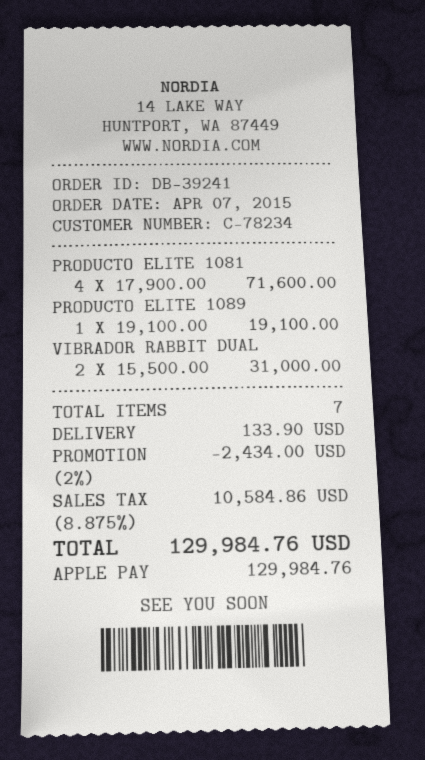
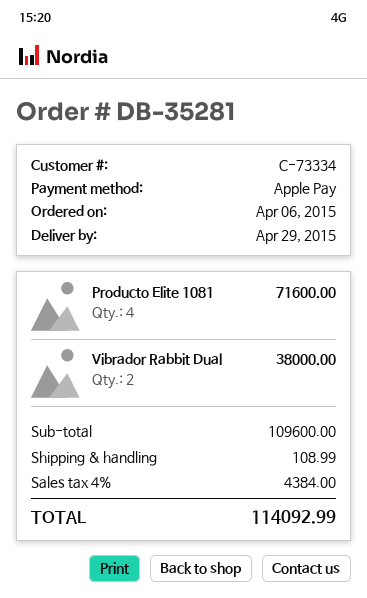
order number: DB-39241 -> DB-35281
order date: 2015-04-07 -> 2015-04-06
customer number: C-78234 -> C-73334
PRODUCTO ELITE 1089: 1 for 19100.00 -> none
VIBRADOR RABBIT DUAL: 2 for 31000.00 -> 2 for 38000.00
discount: 2% = 2434.00 -> none
shipping: 133.90 -> 108.99
tax: 8.875% = 10584.86 -> 4% = 4384.00
total: 129984.76 -> 114092.99

